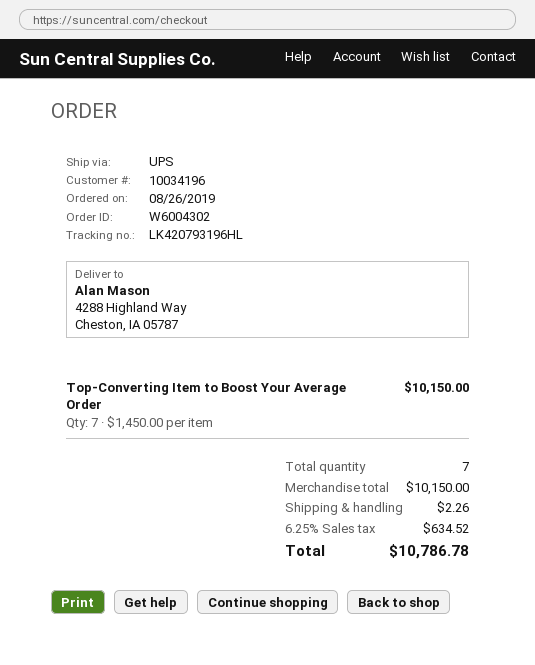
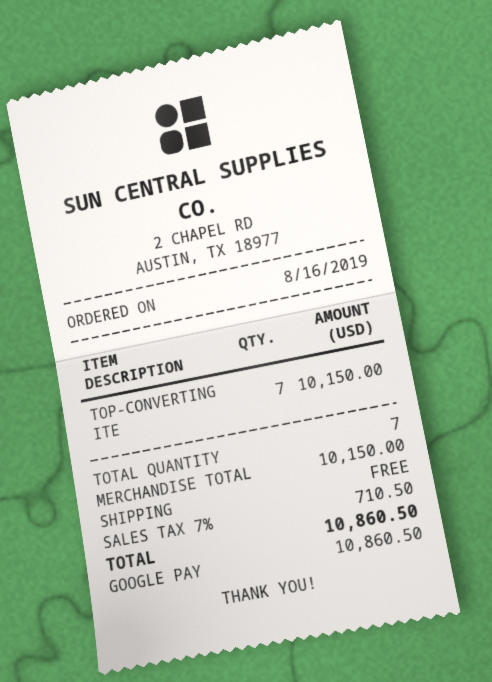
order date: 2019-08-26 -> 2019-08-16
shipping: 2.26 -> 0.00
tax: 6.25% = 634.52 -> 7% = 710.50
total: 10786.78 -> 10860.50

